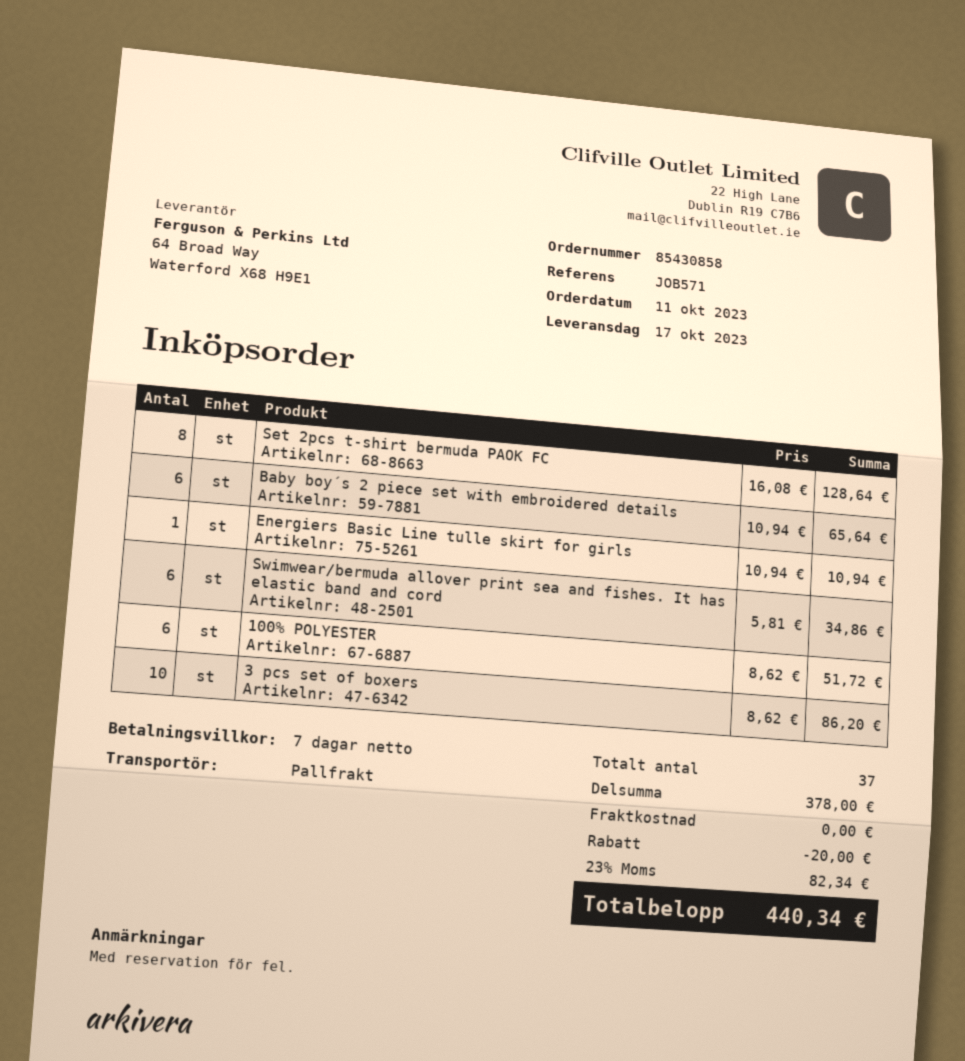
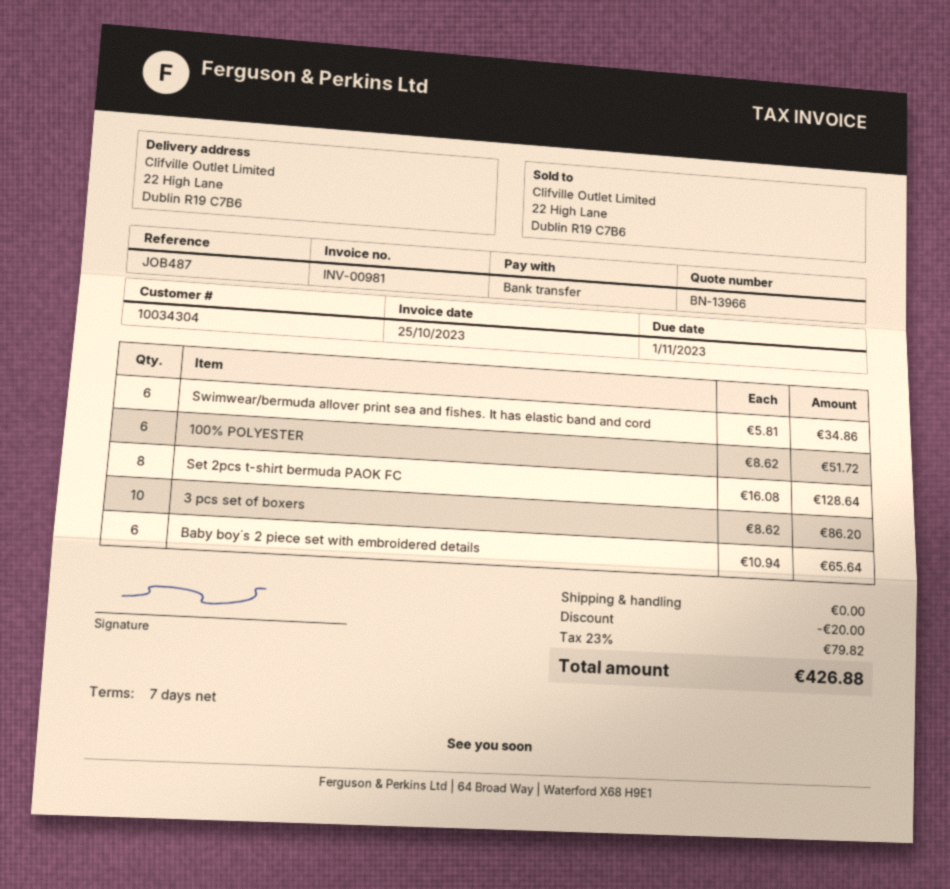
reference: JOB571 -> JOB487
Energiers Basic Line tulle skirt for girls: 1 x 10.94 = 10.94 -> none
tax: 23% = 82.34 -> 23% = 79.82
total: 440.34 -> 426.88

